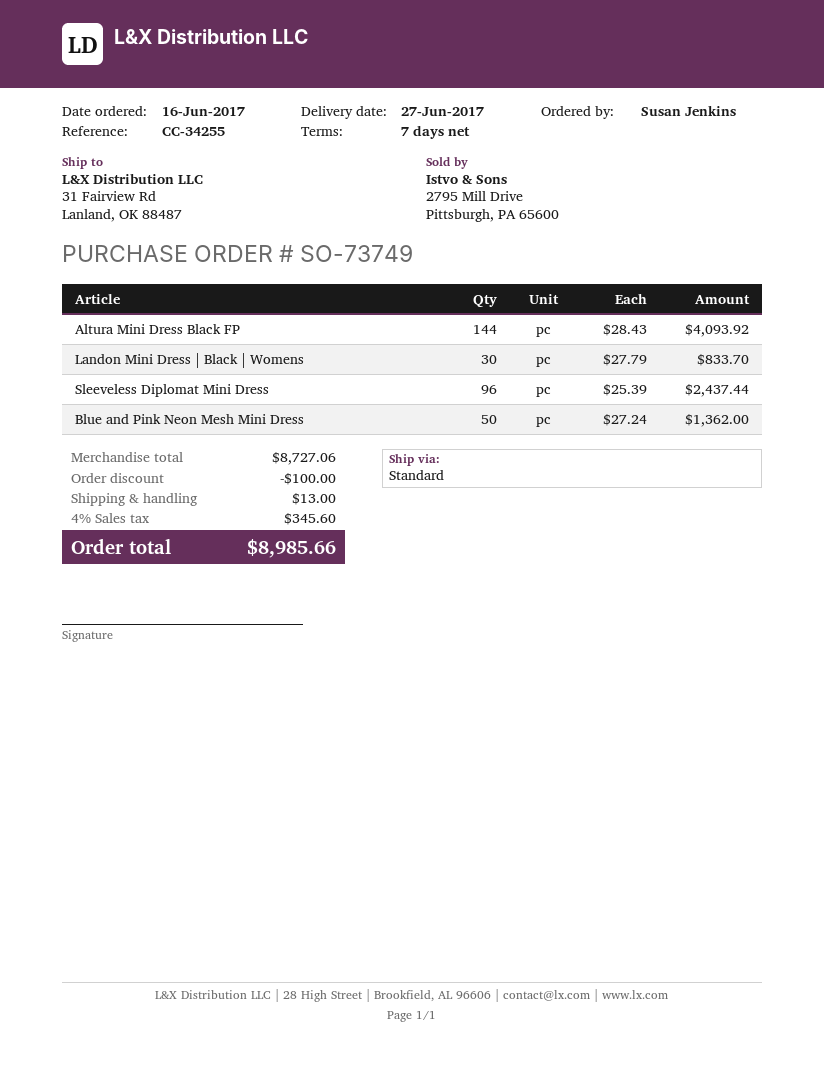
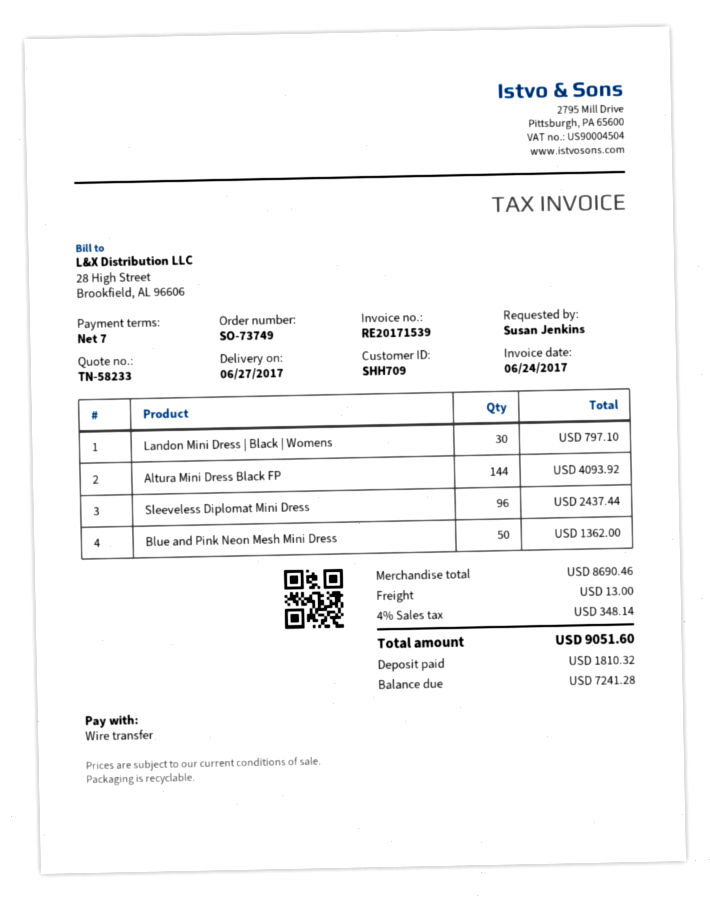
Landon Mini Dress | Black | Womens: 30 for 833.70 -> 30 for 797.10
subtotal: 8727.06 -> 8690.46
discount: 100.00 -> none
tax: 4% = 345.60 -> 4% = 348.14
total: 8985.66 -> 9051.60

